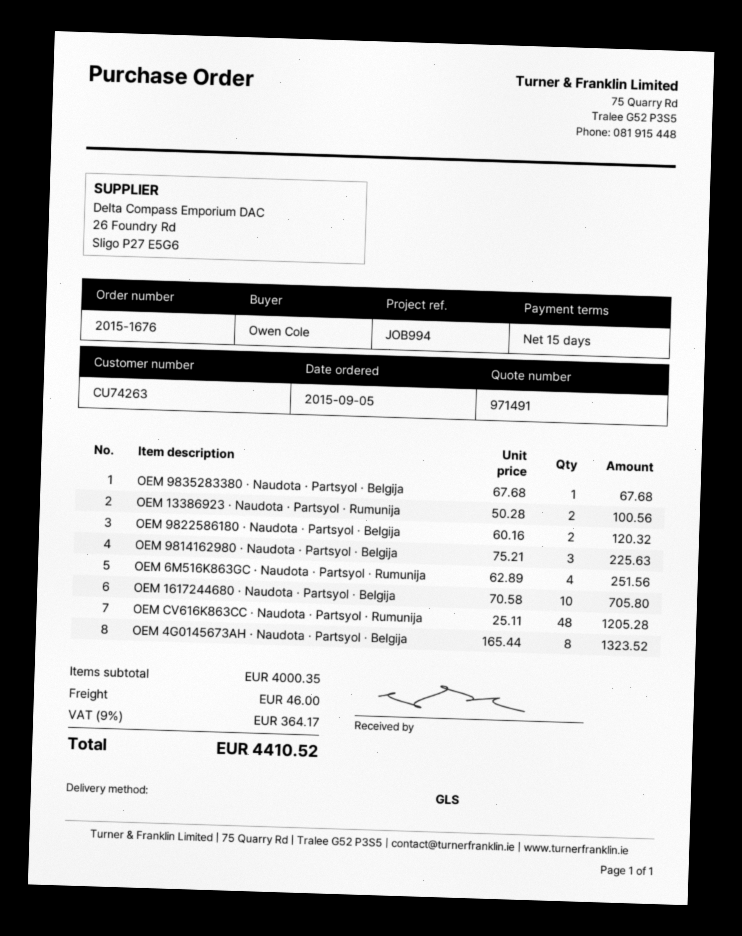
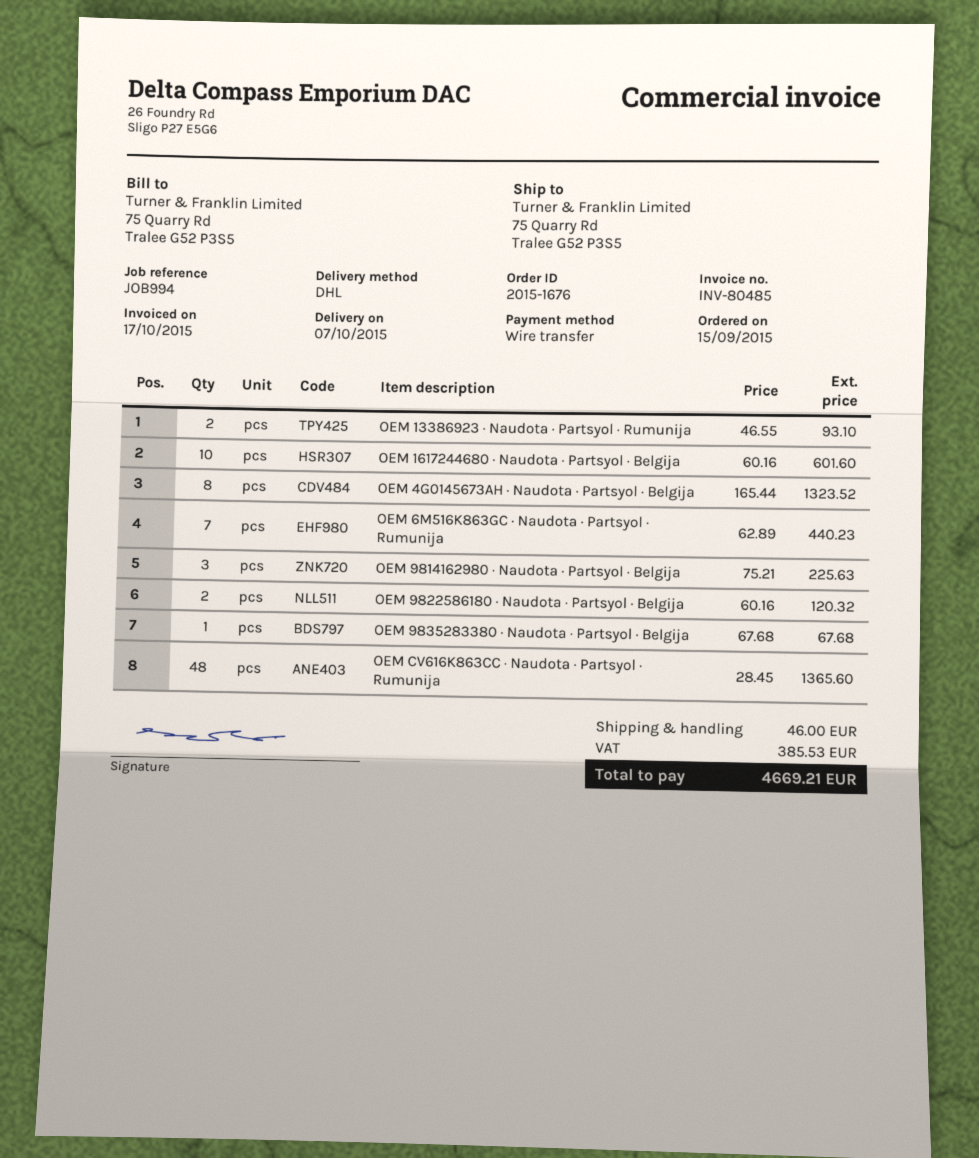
order date: 2015-09-05 -> 2015-09-15
shipping method: GLS -> DHL
OEM 13386923 · Naudota · Partsyol · Rumunija: 2 x 50.28 = 100.56 -> 2 x 46.55 = 93.10
OEM 6M516K863GC · Naudota · Partsyol · Rumunija: 4 x 62.89 = 251.56 -> 7 x 62.89 = 440.23
OEM 1617244680 · Naudota · Partsyol · Belgija: 10 x 70.58 = 705.80 -> 10 x 60.16 = 601.60
OEM CV616K863CC · Naudota · Partsyol · Rumunija: 48 x 25.11 = 1205.28 -> 48 x 28.45 = 1365.60
tax: 364.17 -> 385.53
total: 4410.52 -> 4669.21

